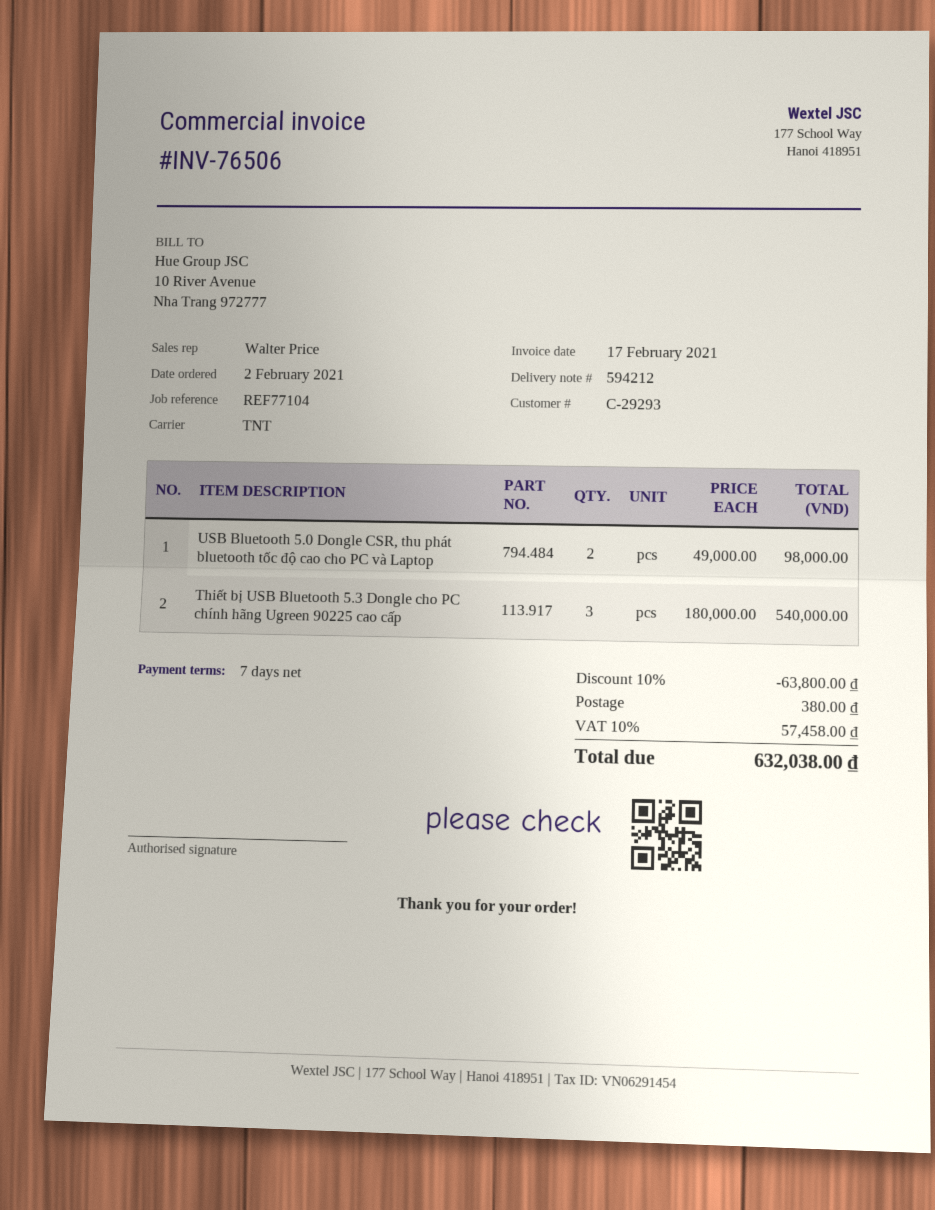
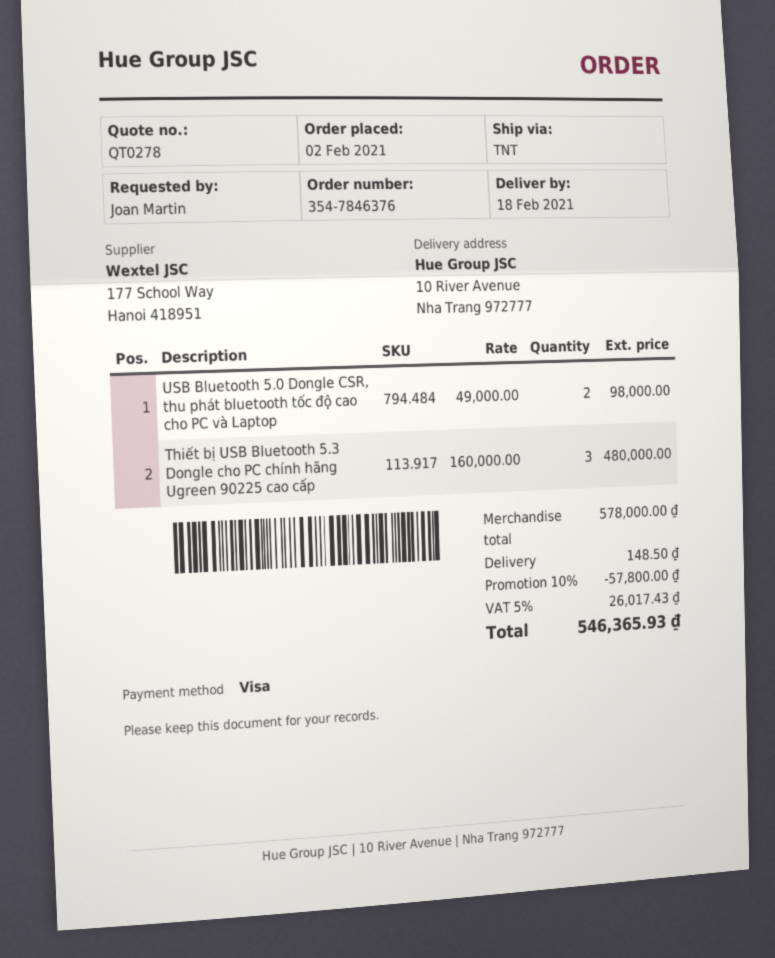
Thiết bị USB Bluetooth 5.3 Dongle cho PC chính hãng Ugreen 90225 cao cấp: 3 x 180000.00 = 540000.00 -> 3 x 160000.00 = 480000.00
discount: 10% = 63800.00 -> 10% = 57800.00
shipping: 380.00 -> 148.50
tax: 10% = 57458.00 -> 5% = 26017.43
total: 632038.00 -> 546365.93

